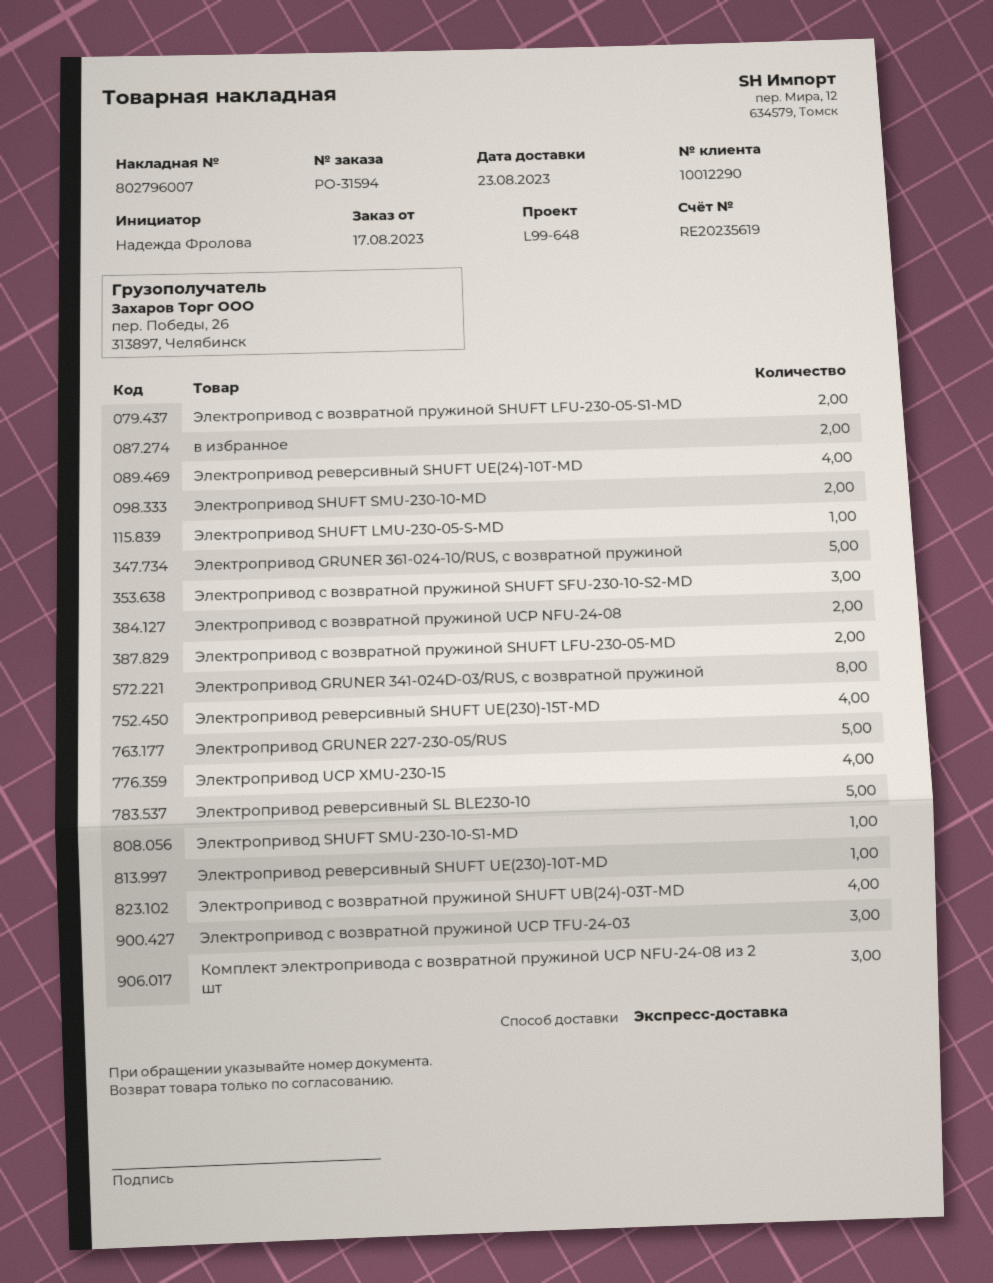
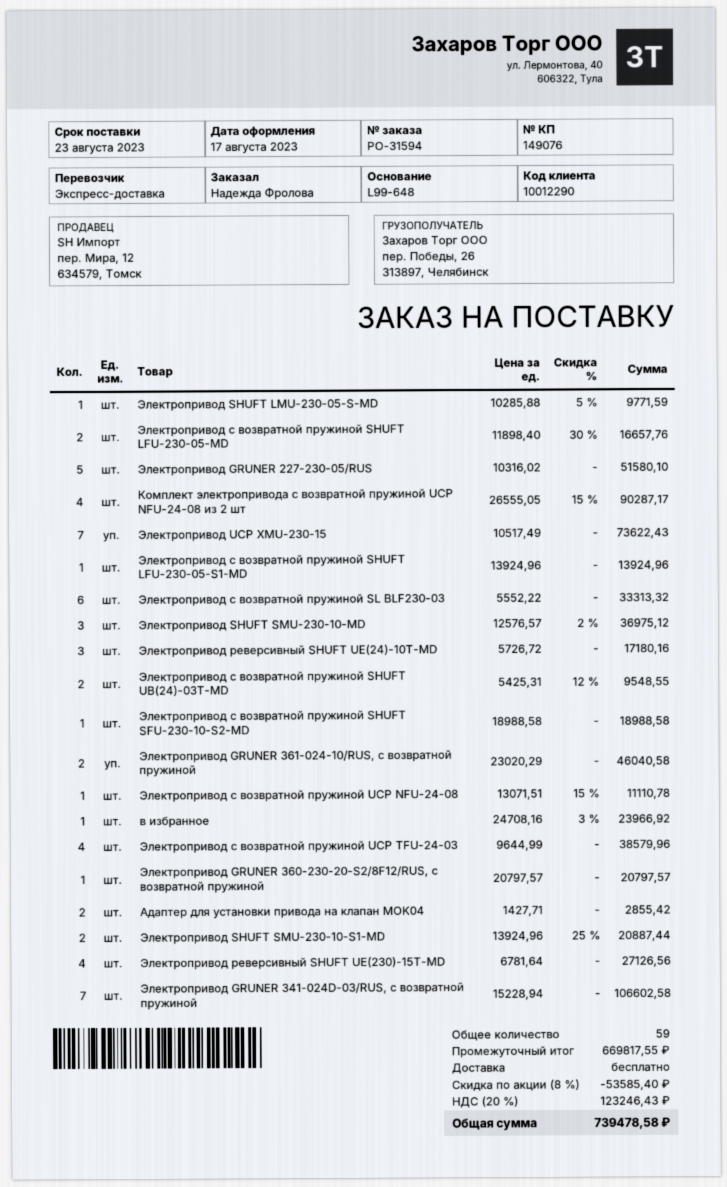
Электропривод с возвратной пружиной SHUFT LFU-230-05-S1-MD: 2 -> 1
в избранное: 2 -> 1
Электропривод реверсивный SHUFT UE(24)-10T-MD: 4 -> 3
Электропривод SHUFT SMU-230-10-MD: 2 -> 3
Электропривод GRUNER 361-024-10/RUS, с возвратной пружиной: 5 -> 2
Электропривод с возвратной пружиной SHUFT SFU-230-10-S2-MD: 3 -> 1
Электропривод с возвратной пружиной UCP NFU-24-08: 2 -> 1
Электропривод GRUNER 341-024D-03/RUS, с возвратной пружиной: 8 -> 7
Электропривод UCP XMU-230-15: 4 -> 7
Электропривод реверсивный SL BLЕ230-10: 5 -> none
Электропривод SHUFT SMU-230-10-S1-MD: 1 -> 2
Электропривод реверсивный SHUFT UE(230)-10T-MD: 1 -> none
Электропривод с возвратной пружиной SHUFT UB(24)-03T-MD: 4 -> 2
Электропривод с возвратной пружиной UCP TFU-24-03: 3 -> 4
Комплект электропривода с возвратной пружиной UCP NFU-24-08 из 2 шт: 3 -> 4
Электропривод с возвратной пружиной SL BLF230-03: none -> 6
Электропривод GRUNER 360-230-20-S2/8F12/RUS, с возвратной пружиной: none -> 1
Адаптер для установки привода на клапан MOK04: none -> 2

